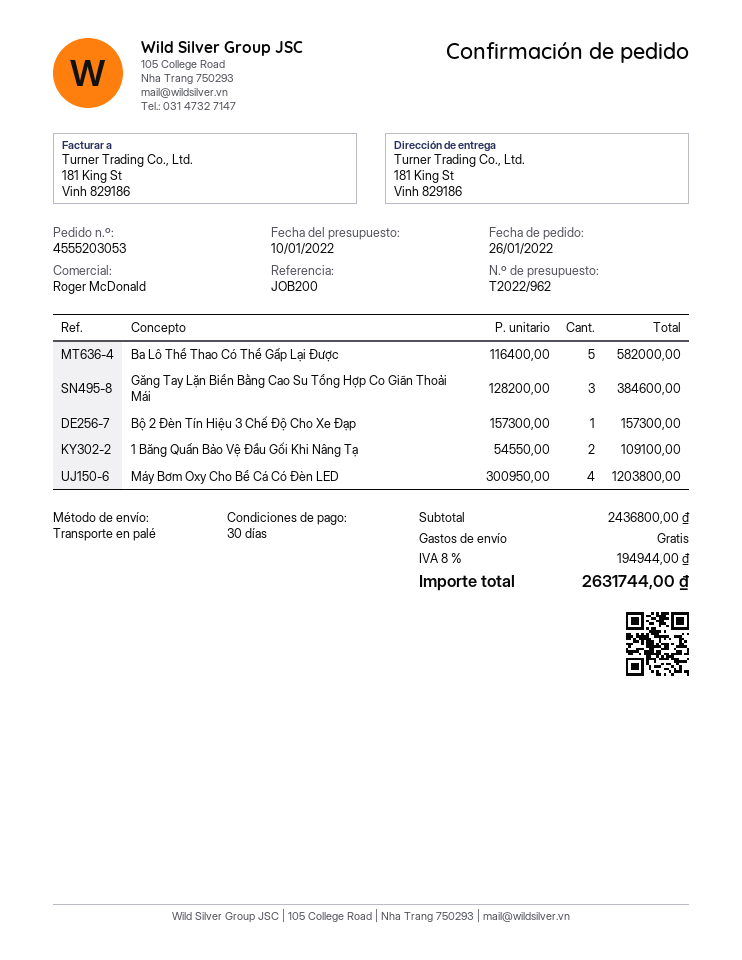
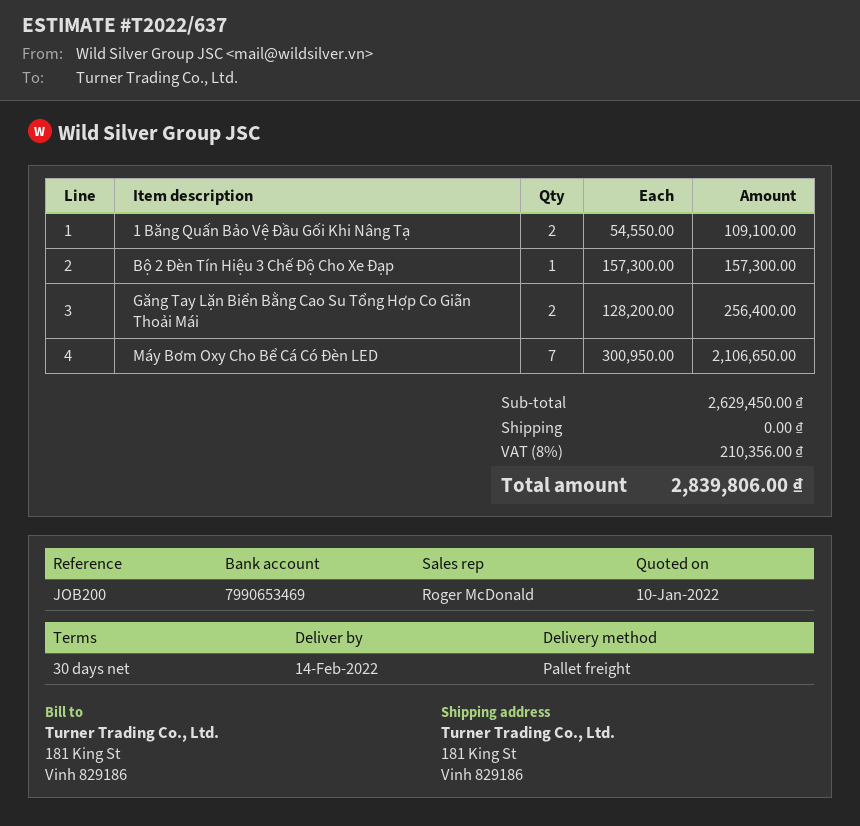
quote number: T2022/962 -> T2022/637
Ba Lô Thể Thao Có Thể Gấp Lại Được: 5 x 116400.00 = 582000.00 -> none
Găng Tay Lặn Biển Bằng Cao Su Tổng Hợp Co Giãn Thoải Mái: 3 x 128200.00 = 384600.00 -> 2 x 128200.00 = 256400.00
Máy Bơm Oxy Cho Bể Cá Có Đèn LED: 4 x 300950.00 = 1203800.00 -> 7 x 300950.00 = 2106650.00
subtotal: 2436800.00 -> 2629450.00
tax: 8% = 194944.00 -> 8% = 210356.00
total: 2631744.00 -> 2839806.00

